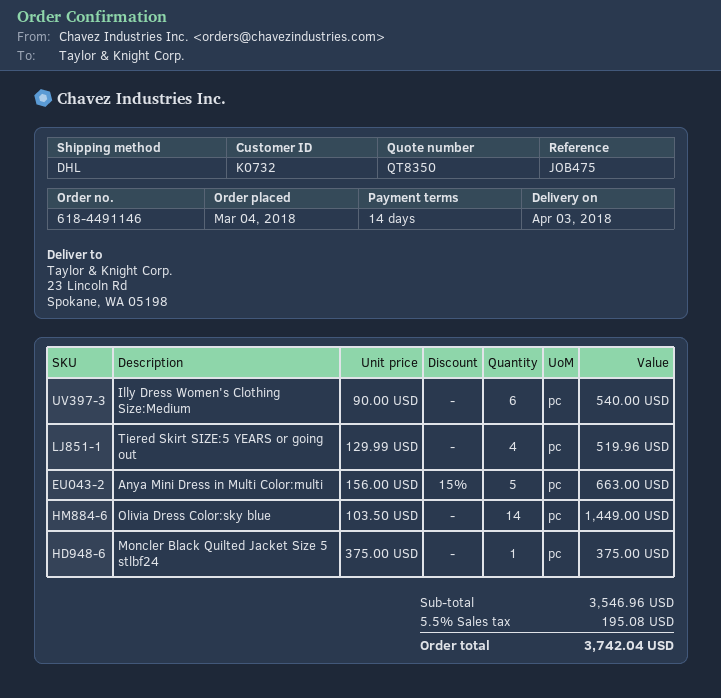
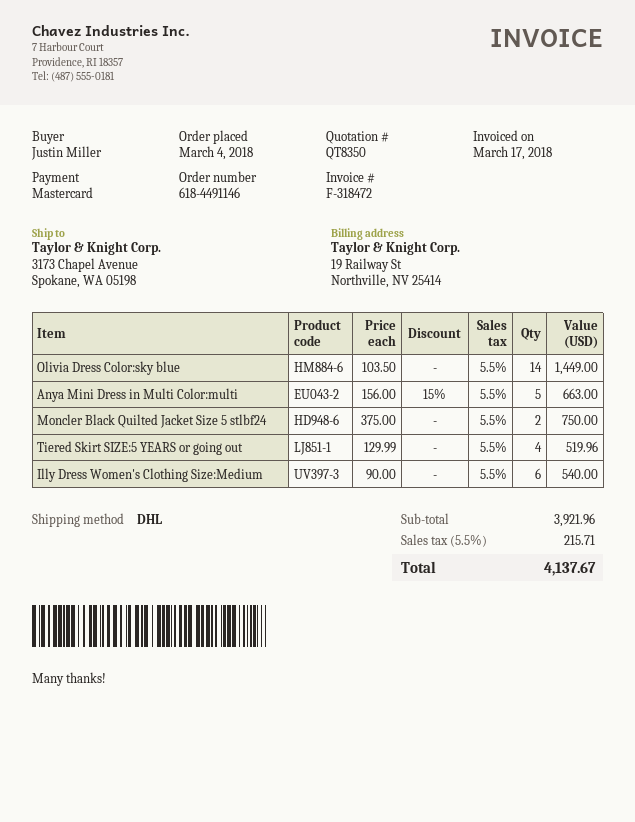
ship to: 23 Lincoln Rd, Spokane, WA 05198 -> 3173 Chapel Avenue, Spokane, WA 05198
Moncler Black Quilted Jacket Size 5 stlbf24: 1 x 375.00 = 375.00 -> 2 x 375.00 = 750.00
subtotal: 3546.96 -> 3921.96
tax: 5.5% = 195.08 -> 5.5% = 215.71
total: 3742.04 -> 4137.67

